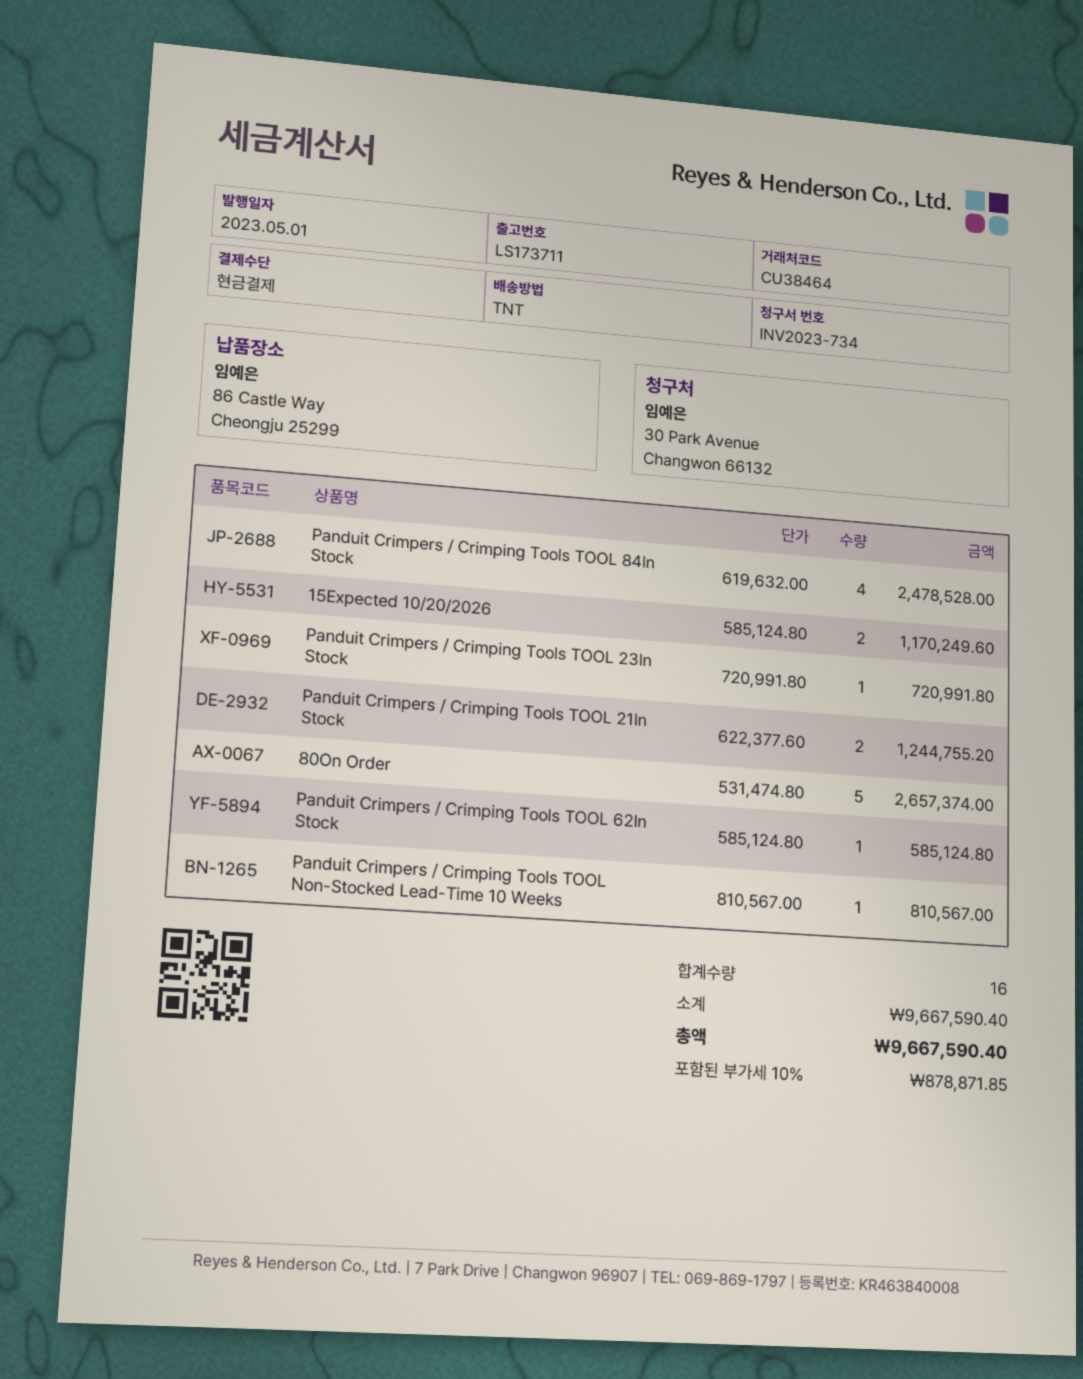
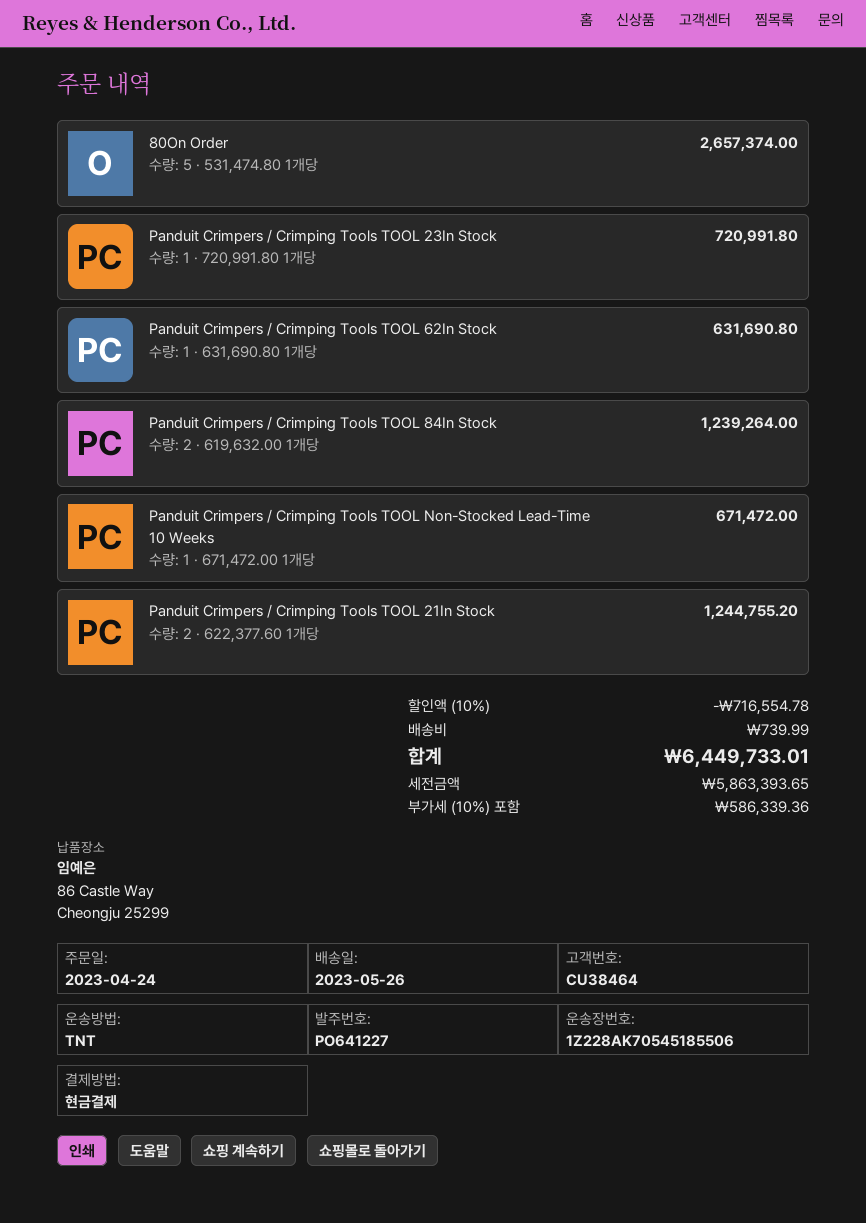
Panduit Crimpers / Crimping Tools TOOL 84In Stock: 4 x 619632.00 = 2478528.00 -> 2 x 619632.00 = 1239264.00
15Expected 10/20/2026: 2 x 585124.80 = 1170249.60 -> none
Panduit Crimpers / Crimping Tools TOOL 62In Stock: 1 x 585124.80 = 585124.80 -> 1 x 631690.80 = 631690.80
Panduit Crimpers / Crimping Tools TOOL Non-Stocked Lead-Time 10 Weeks: 1 x 810567.00 = 810567.00 -> 1 x 671472.00 = 671472.00
discount: none -> 10% = 716554.78
shipping: none -> 739.99
tax: 10% = 878871.85 -> 10% = 586339.36
total: 9667590.40 -> 6449733.01

